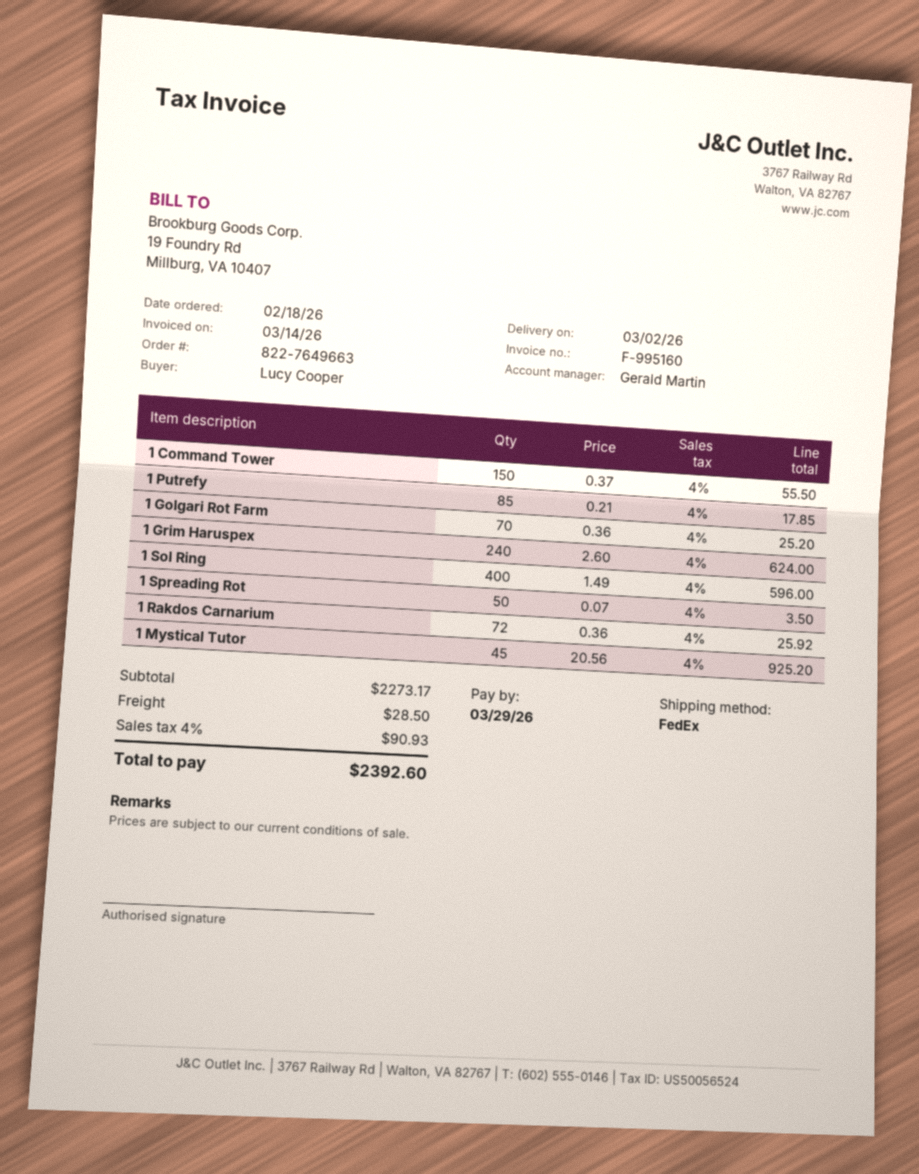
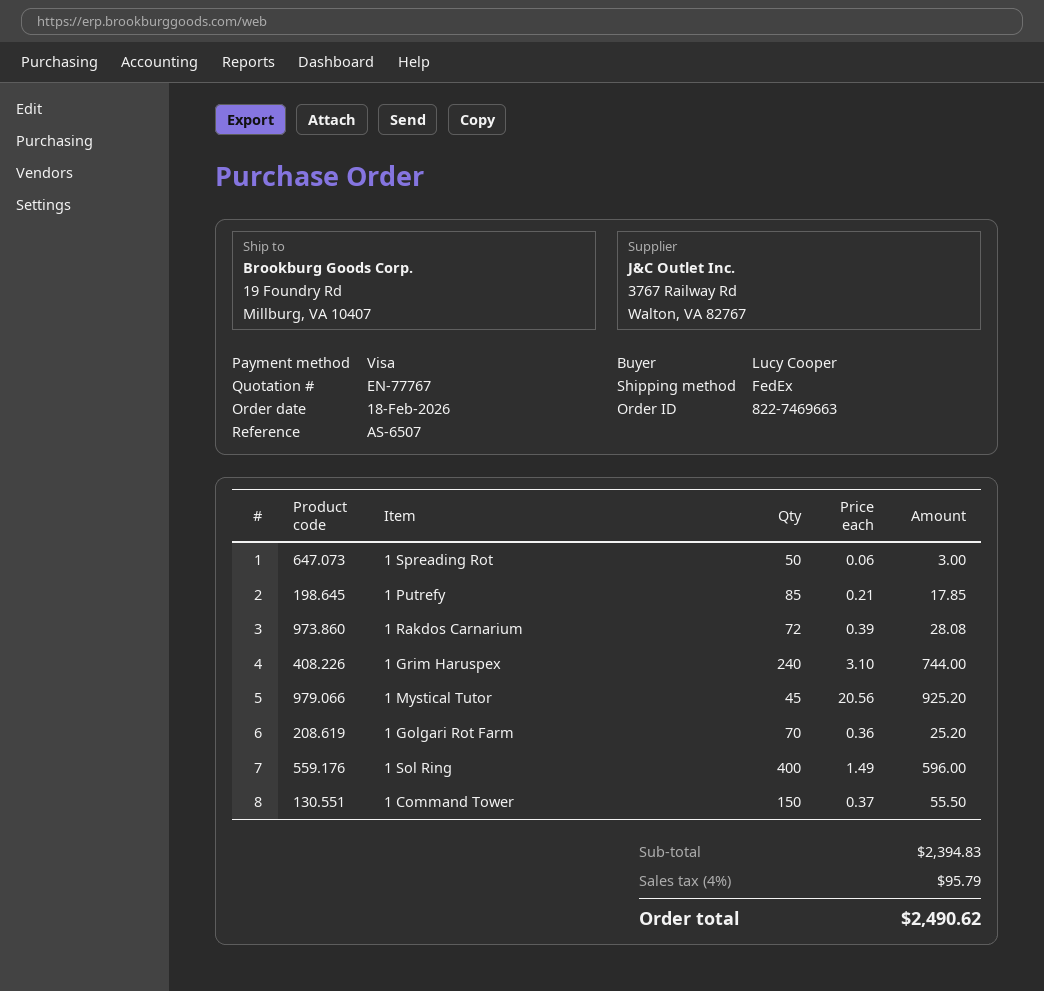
order number: 822-7649663 -> 822-7469663
1 Grim Haruspex: 240 x 2.60 = 624.00 -> 240 x 3.10 = 744.00
1 Spreading Rot: 50 x 0.07 = 3.50 -> 50 x 0.06 = 3.00
1 Rakdos Carnarium: 72 x 0.36 = 25.92 -> 72 x 0.39 = 28.08
subtotal: 2273.17 -> 2394.83
shipping: 28.50 -> none
tax: 4% = 90.93 -> 4% = 95.79
total: 2392.60 -> 2490.62

